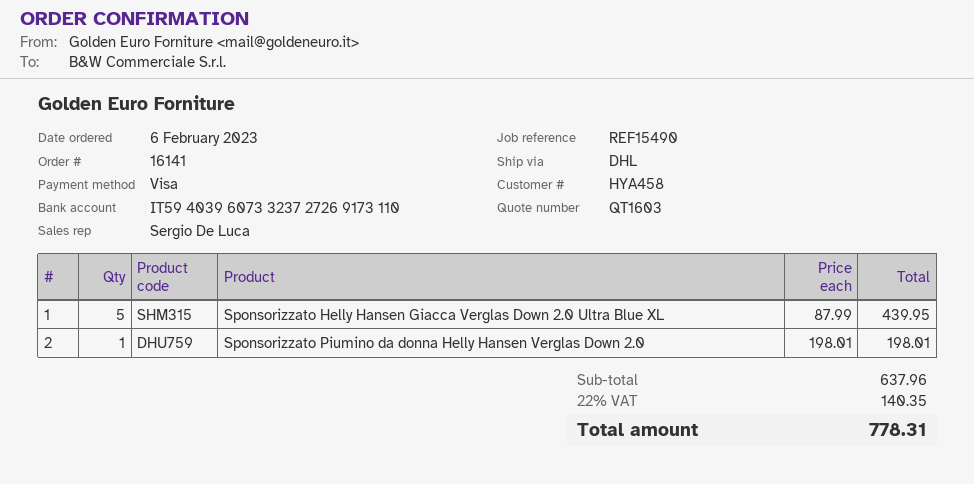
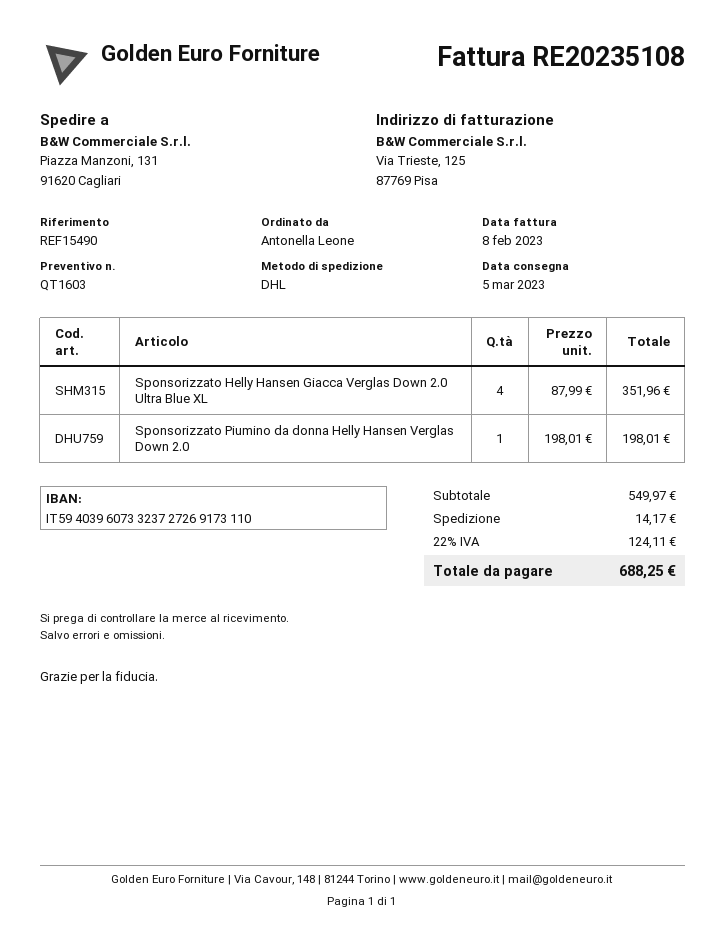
Sponsorizzato Helly Hansen Giacca Verglas Down 2.0 Ultra Blue XL: 5 x 87.99 = 439.95 -> 4 x 87.99 = 351.96
subtotal: 637.96 -> 549.97
shipping: none -> 14.17
tax: 22% = 140.35 -> 22% = 124.11
total: 778.31 -> 688.25

